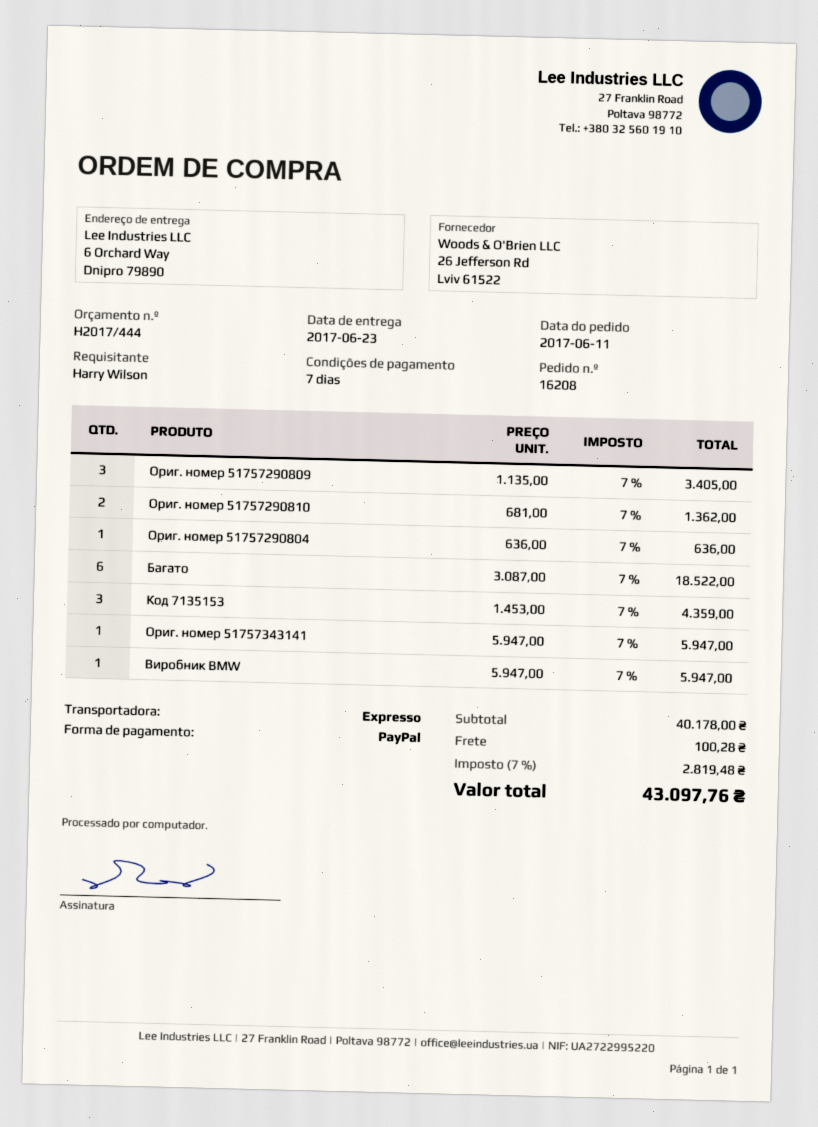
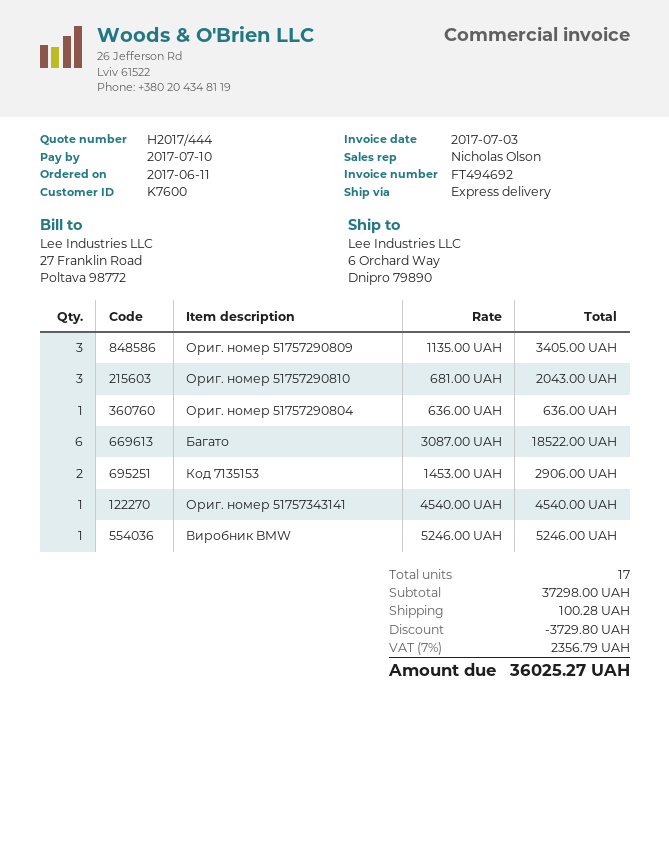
Ориг. номер 51757290810: 2 x 681.00 = 1362.00 -> 3 x 681.00 = 2043.00
Код 7135153: 3 x 1453.00 = 4359.00 -> 2 x 1453.00 = 2906.00
Ориг. номер 51757343141: 1 x 5947.00 = 5947.00 -> 1 x 4540.00 = 4540.00
Виробник BMW: 1 x 5947.00 = 5947.00 -> 1 x 5246.00 = 5246.00
subtotal: 40178.00 -> 37298.00
discount: none -> 3729.80
tax: 7% = 2819.48 -> 7% = 2356.79
total: 43097.76 -> 36025.27

